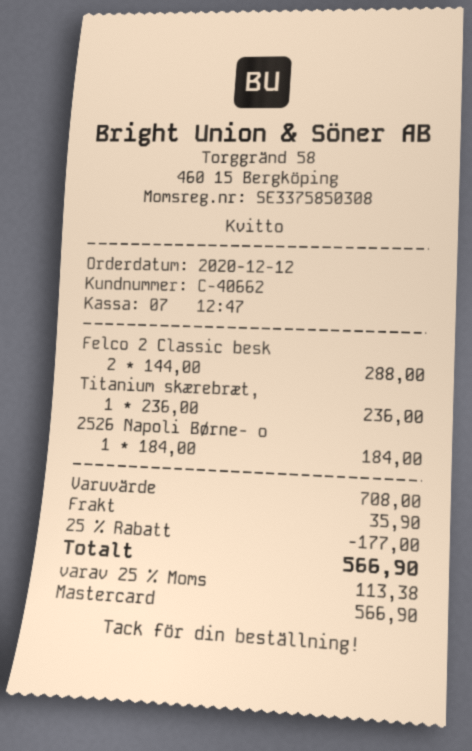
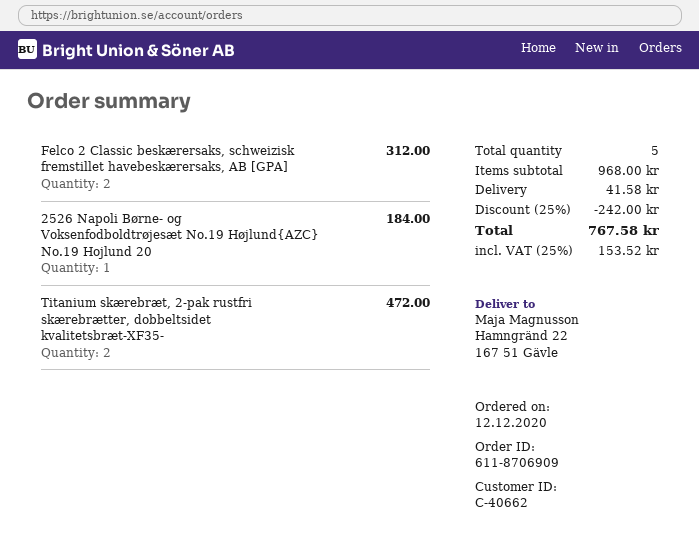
Felco 2 Classic besk: 2 for 288.00 -> 2 for 312.00
Titanium skærebræt,: 1 for 236.00 -> 2 for 472.00
subtotal: 708.00 -> 968.00
discount: 25% = 177.00 -> 25% = 242.00
shipping: 35.90 -> 41.58
tax: 25% = 113.38 -> 25% = 153.52
total: 566.90 -> 767.58

